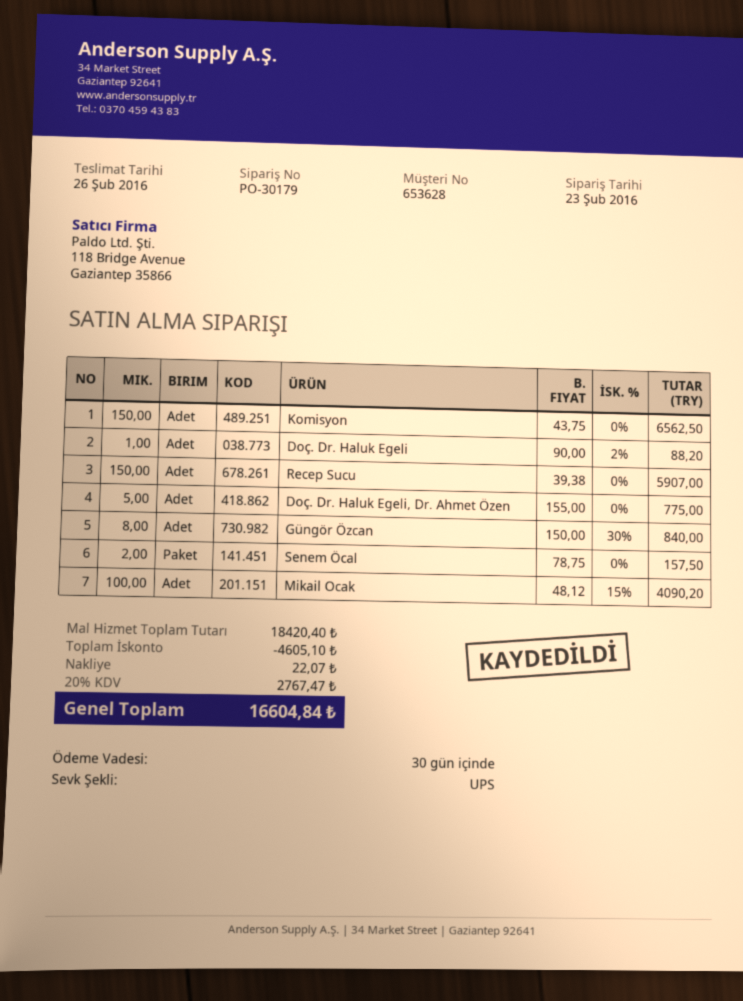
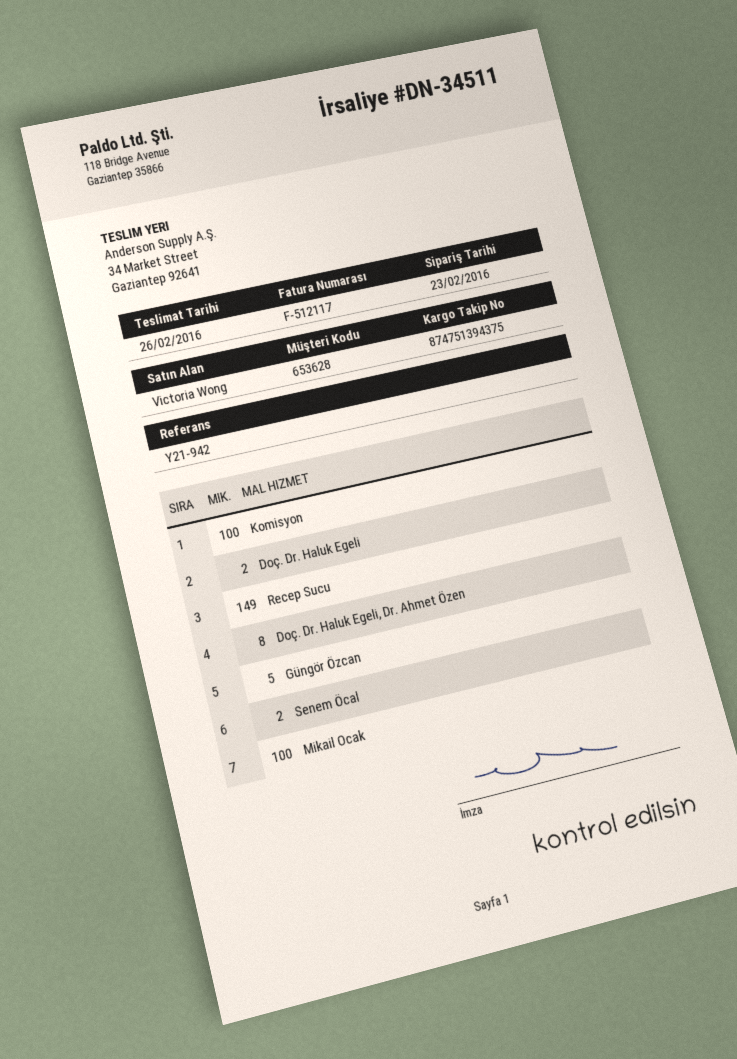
Komisyon: 150 -> 100
Doç. Dr. Haluk Egeli: 1 -> 2
Recep Sucu: 150 -> 149
Doç. Dr. Haluk Egeli, Dr. Ahmet Özen: 5 -> 8
Güngör Özcan: 8 -> 5

